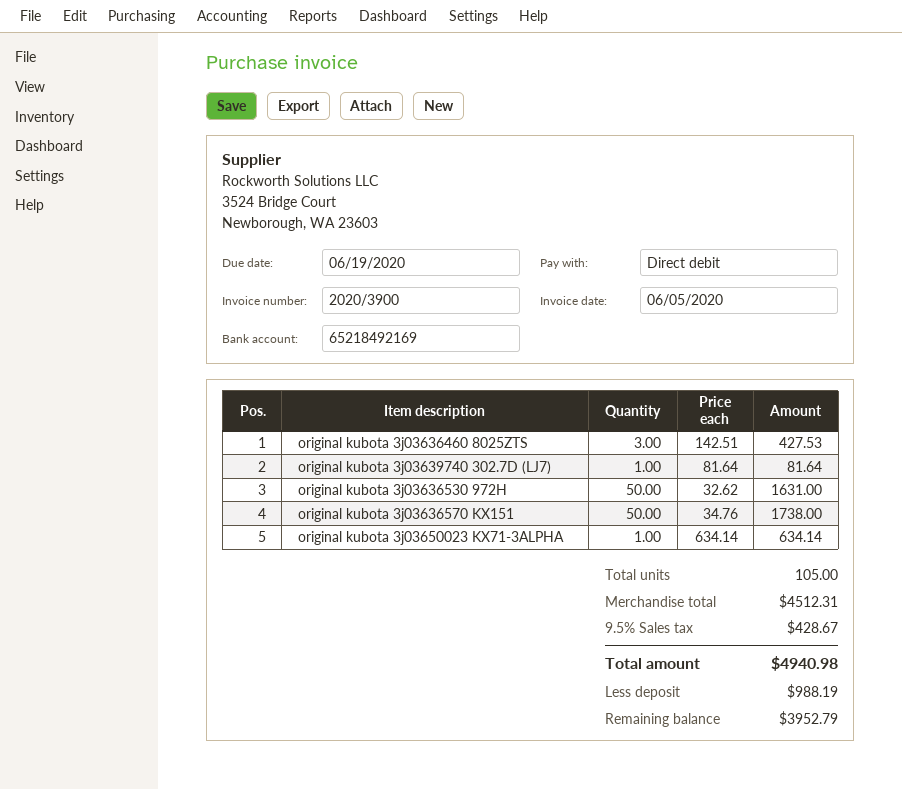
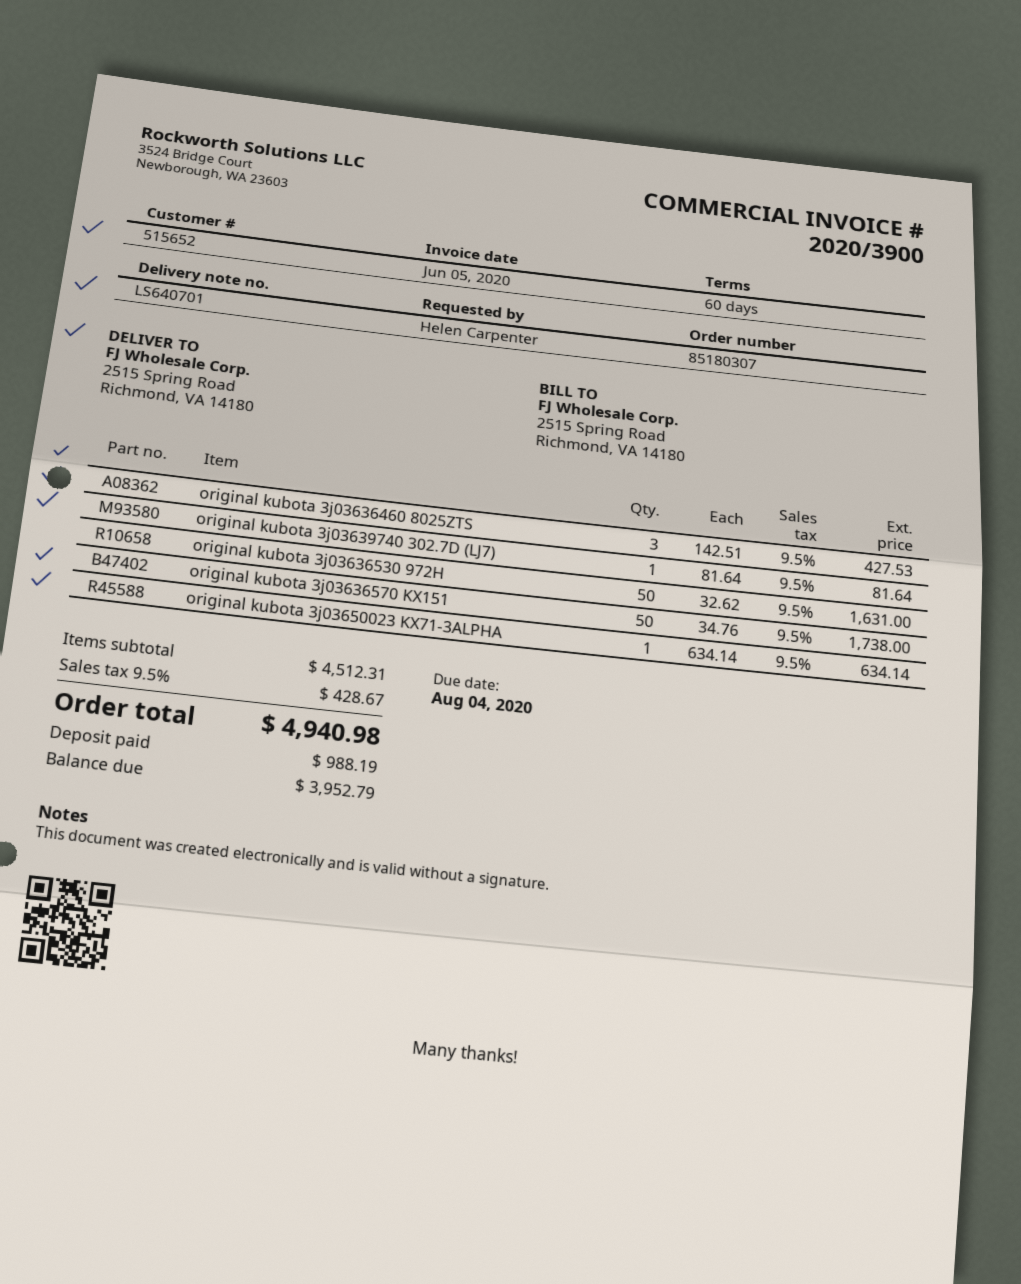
due date: 2020-06-19 -> 2020-08-04

